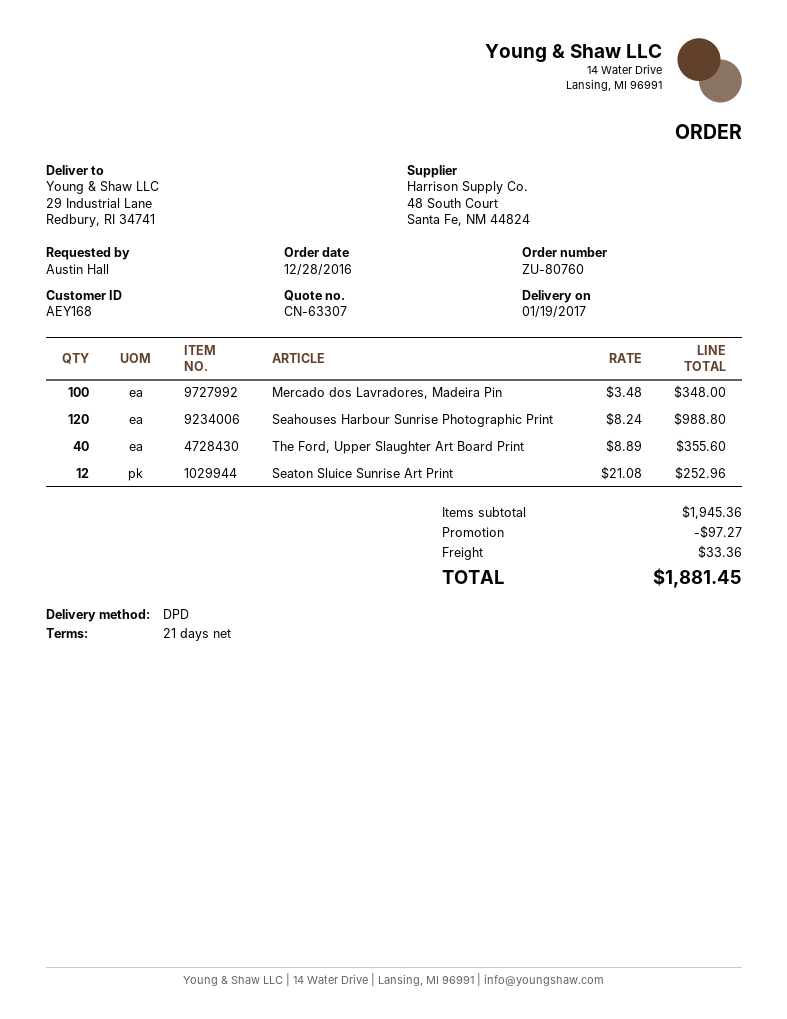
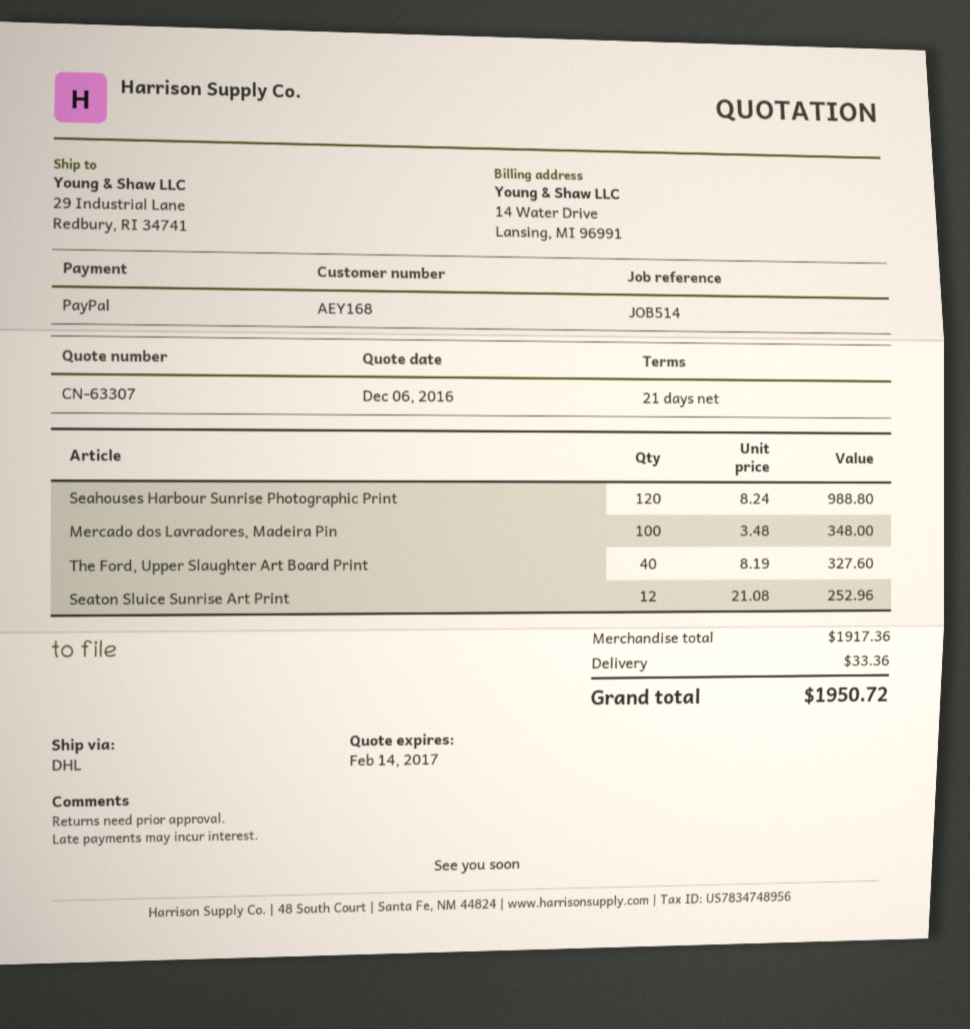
shipping method: DPD -> DHL
The Ford, Upper Slaughter Art Board Print: 40 x 8.89 = 355.60 -> 40 x 8.19 = 327.60
subtotal: 1945.36 -> 1917.36
discount: 97.27 -> none
total: 1881.45 -> 1950.72

